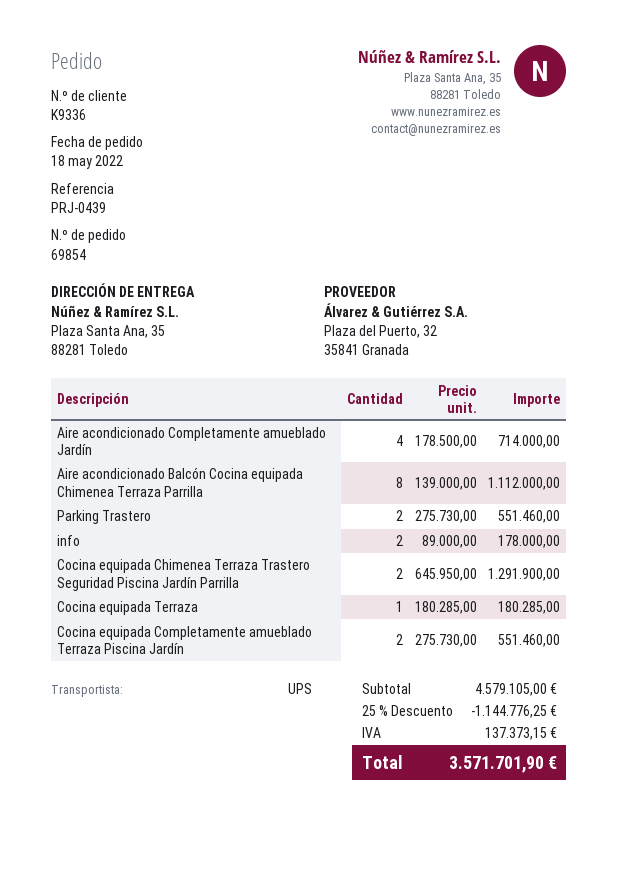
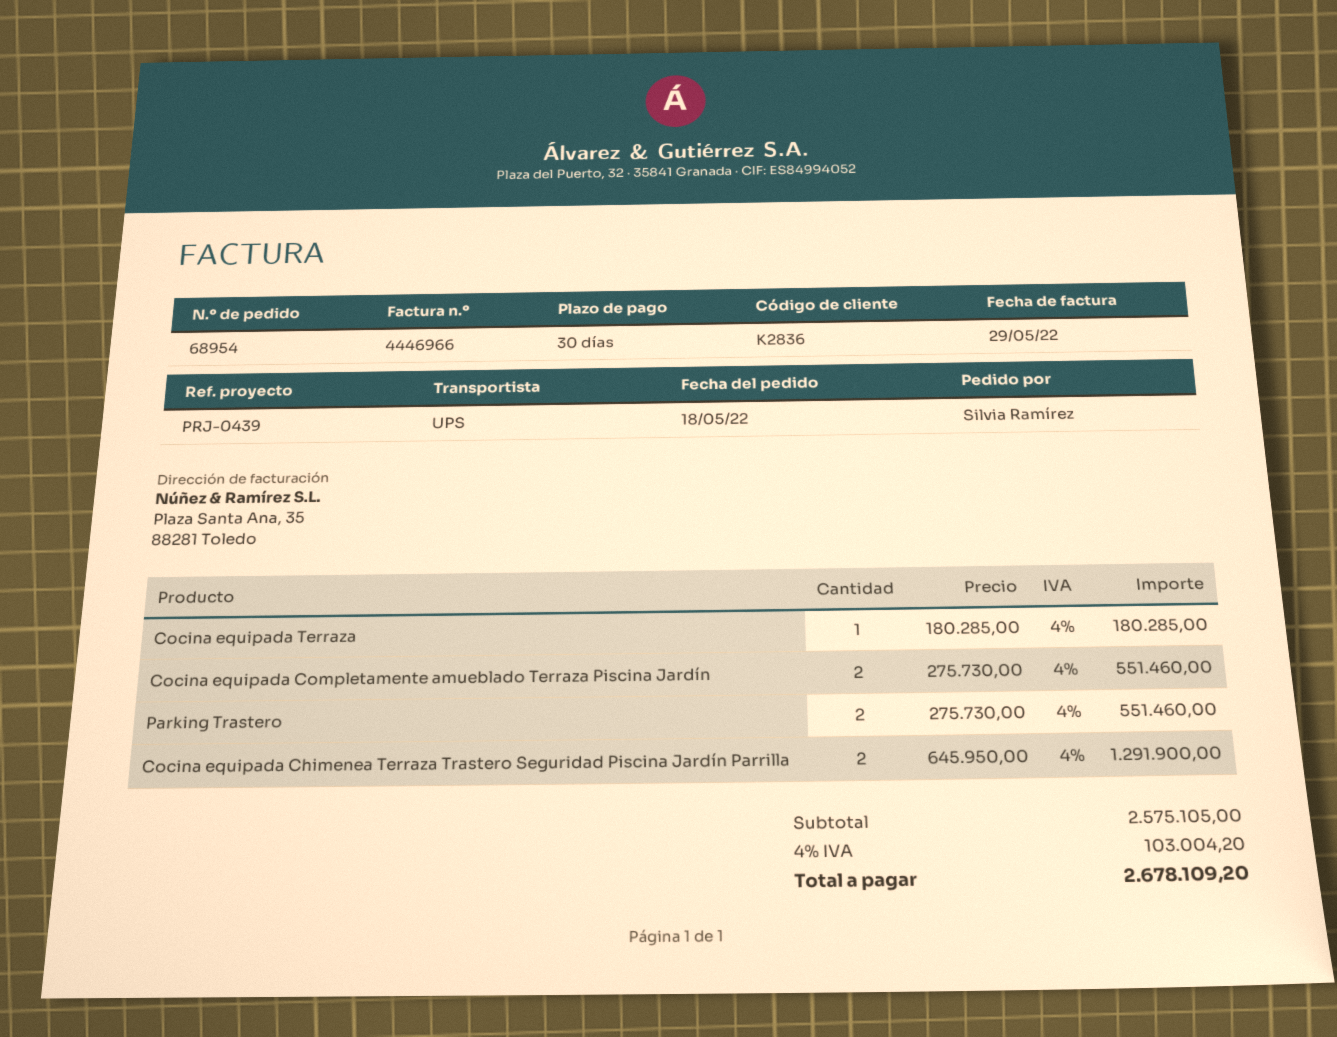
order number: 69854 -> 68954
customer number: K9336 -> K2836
Aire acondicionado Completamente amueblado Jardín: 4 x 178500.00 = 714000.00 -> none
Aire acondicionado Balcón Cocina equipada Chimenea Terraza Parrilla: 8 x 139000.00 = 1112000.00 -> none
info: 2 x 89000.00 = 178000.00 -> none
subtotal: 4579105.00 -> 2575105.00
discount: 25% = 1144776.25 -> none
tax: 137373.15 -> 103004.20
total: 3571701.90 -> 2678109.20

